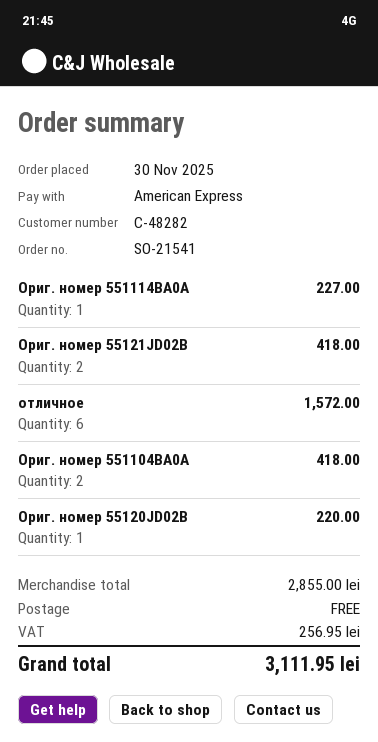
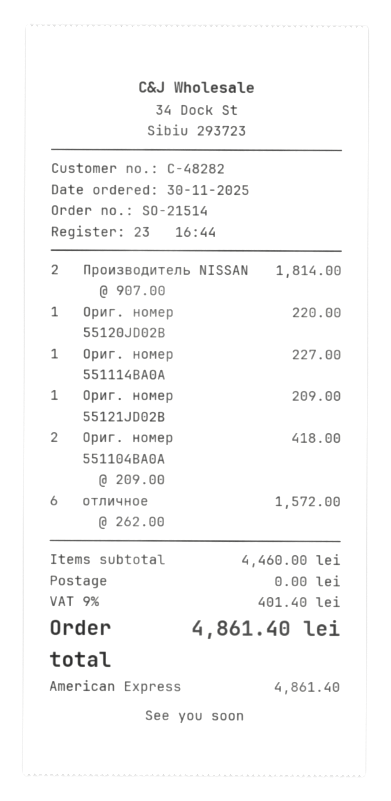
order number: SO-21541 -> SO-21514
Ориг. номер 55121JD02B: 2 for 418.00 -> 1 for 209.00
Производитель NISSAN: none -> 2 for 1814.00
subtotal: 2855.00 -> 4460.00
tax: 256.95 -> 401.40
total: 3111.95 -> 4861.40

